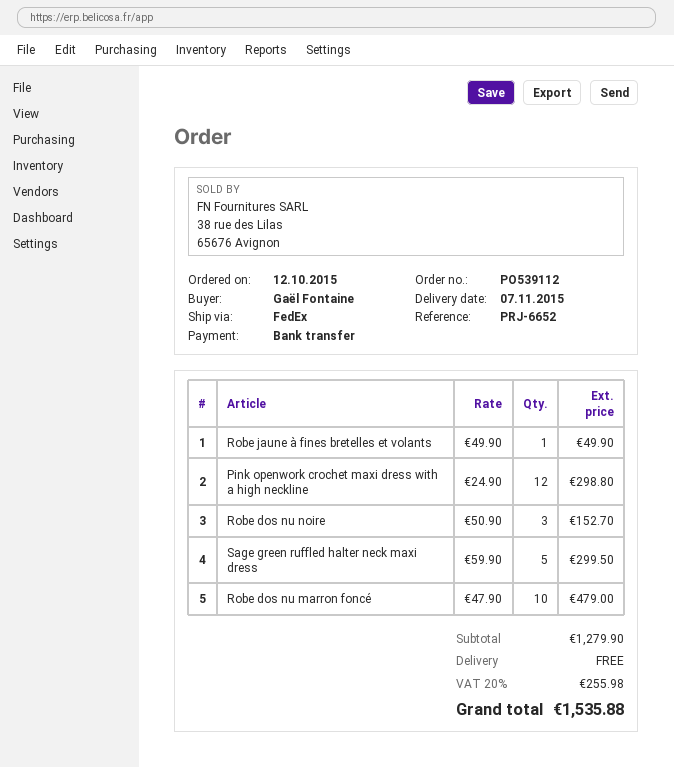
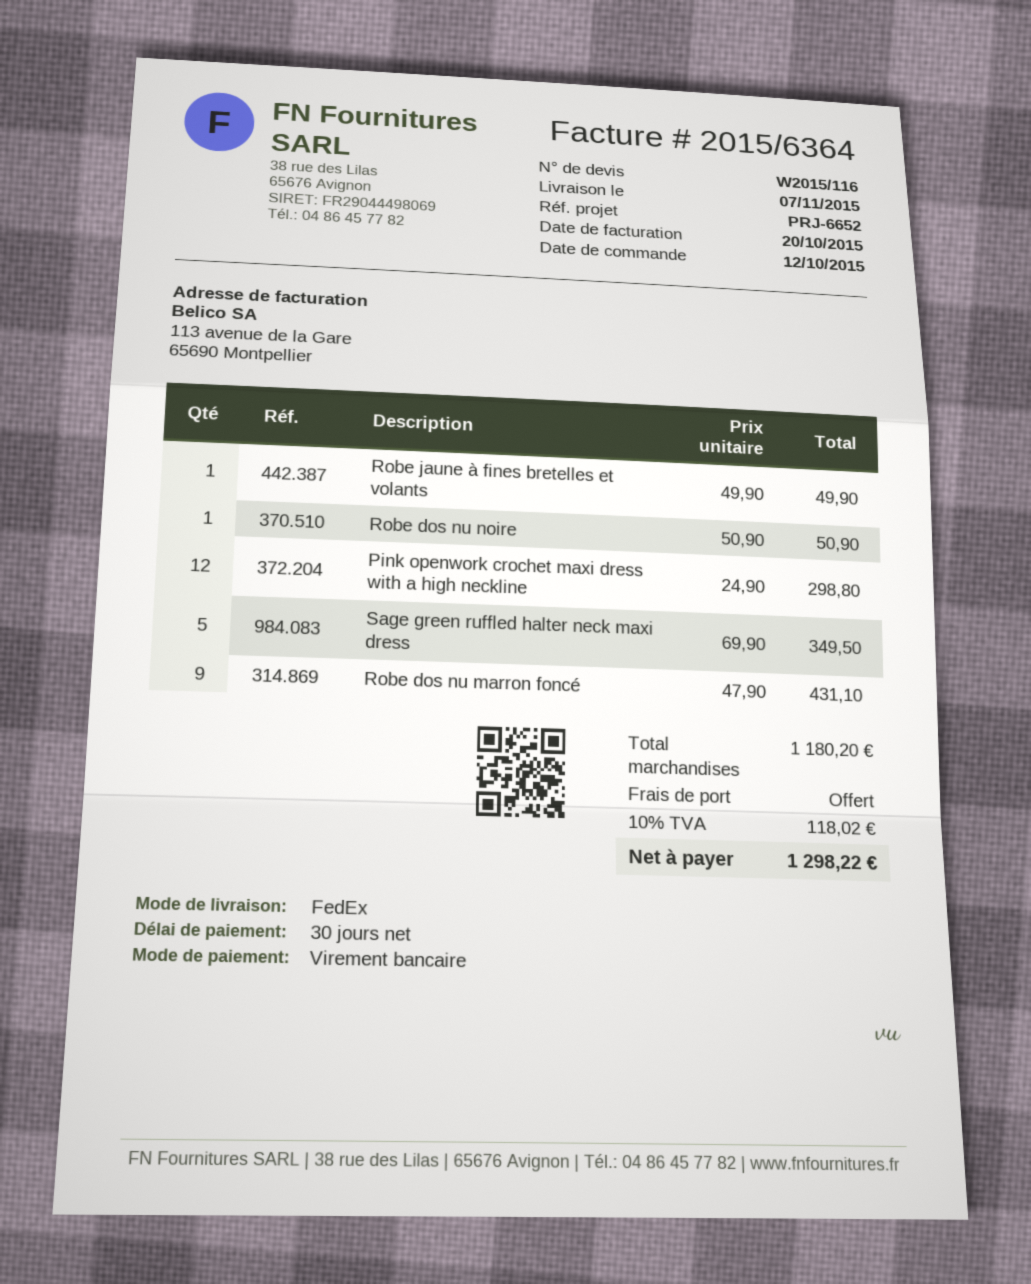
Robe dos nu noire: 3 x 50.90 = 152.70 -> 1 x 50.90 = 50.90
Sage green ruffled halter neck maxi dress: 5 x 59.90 = 299.50 -> 5 x 69.90 = 349.50
Robe dos nu marron foncé: 10 x 47.90 = 479.00 -> 9 x 47.90 = 431.10
subtotal: 1279.90 -> 1180.20
tax: 20% = 255.98 -> 10% = 118.02
total: 1535.88 -> 1298.22

